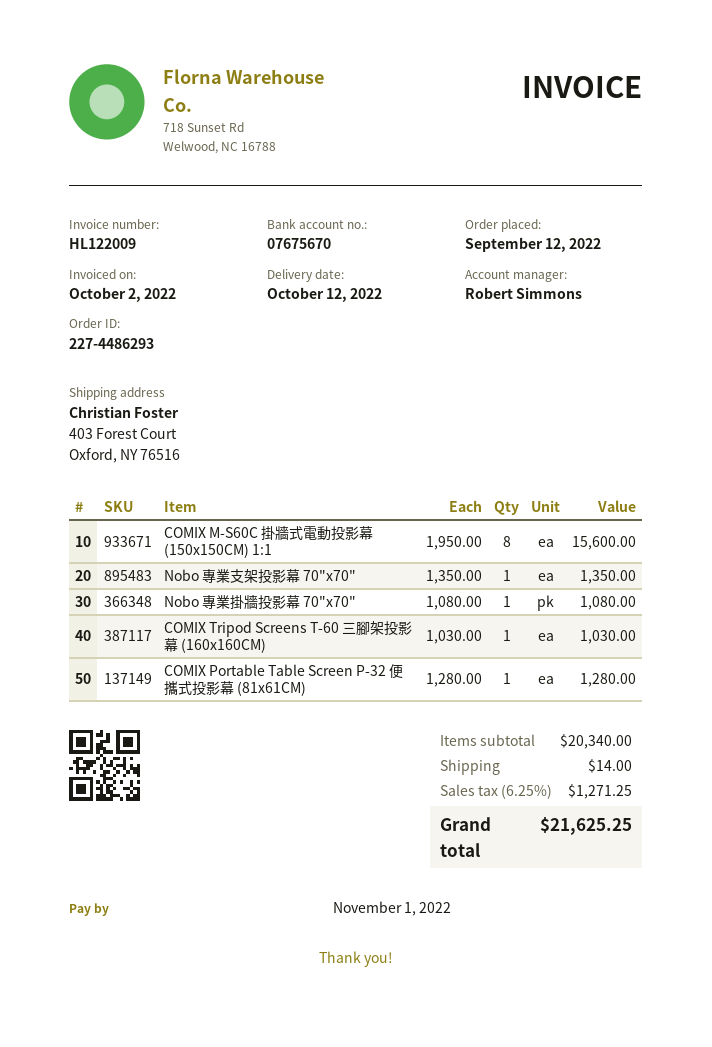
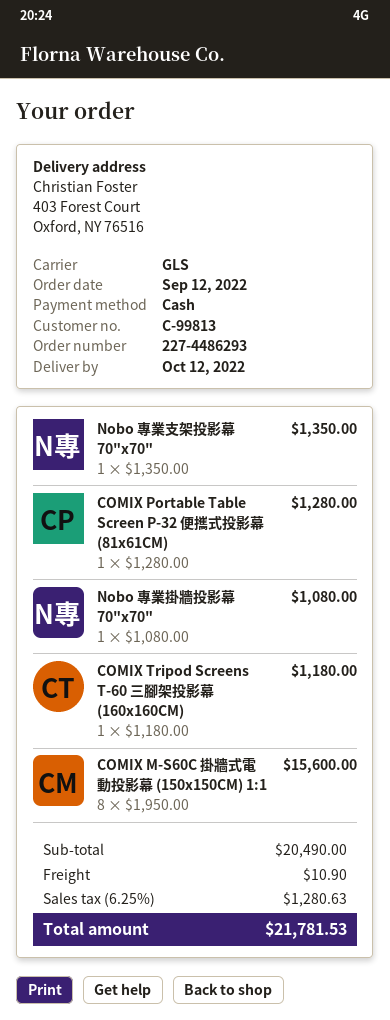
COMIX Tripod Screens T-60 三腳架投影幕 (160x160CM): 1 x 1030.00 = 1030.00 -> 1 x 1180.00 = 1180.00
subtotal: 20340.00 -> 20490.00
shipping: 14.00 -> 10.90
tax: 6.25% = 1271.25 -> 6.25% = 1280.63
total: 21625.25 -> 21781.53

